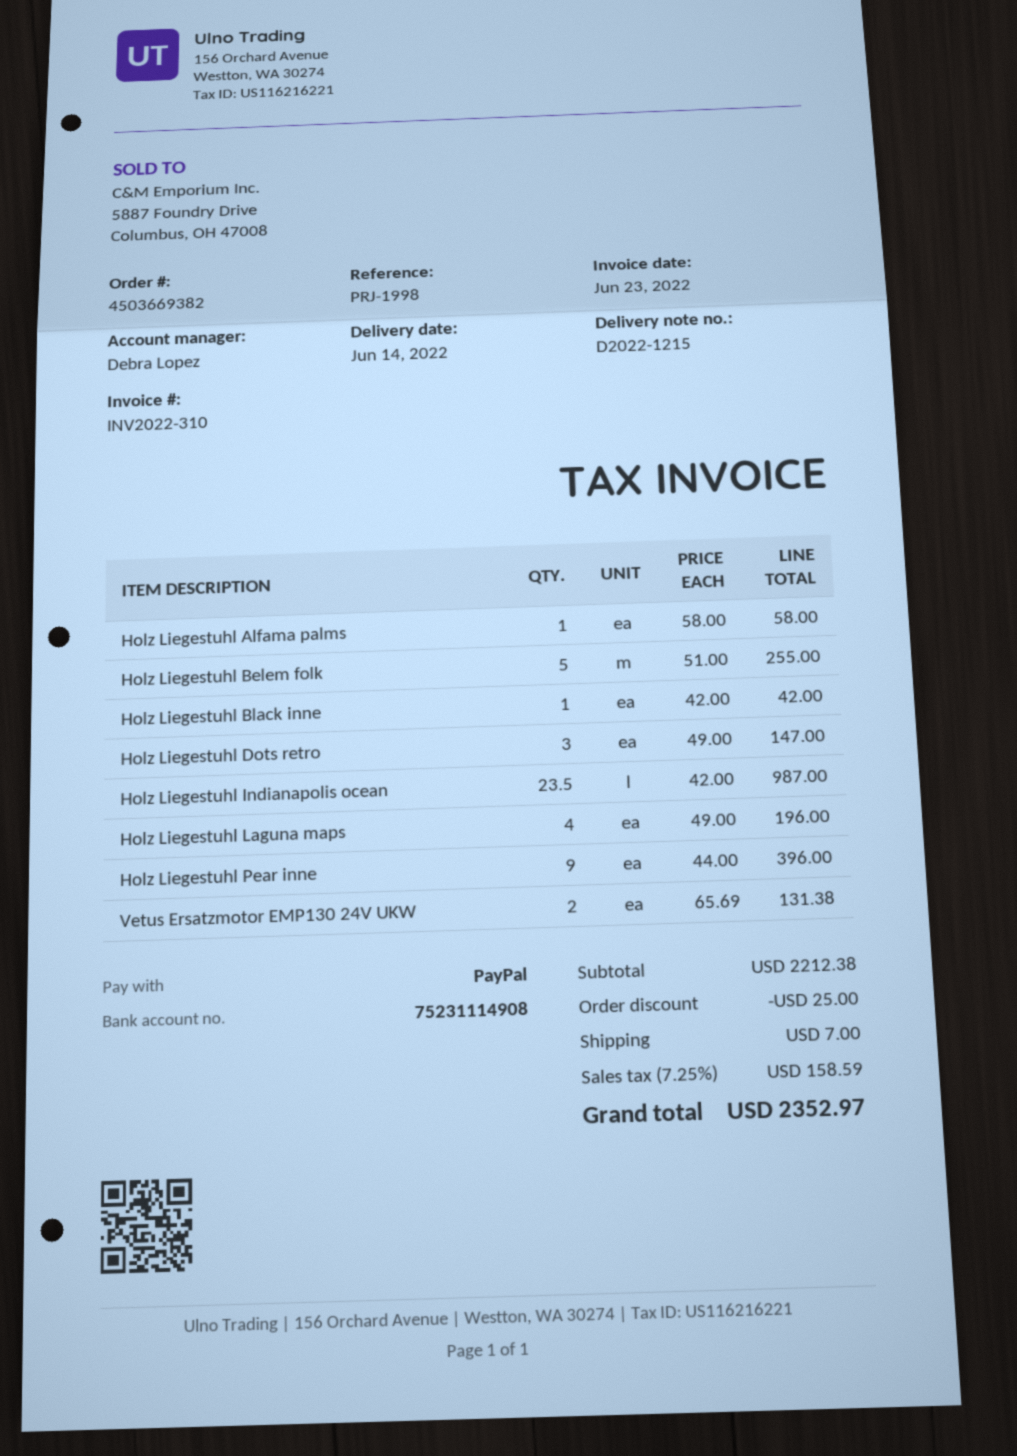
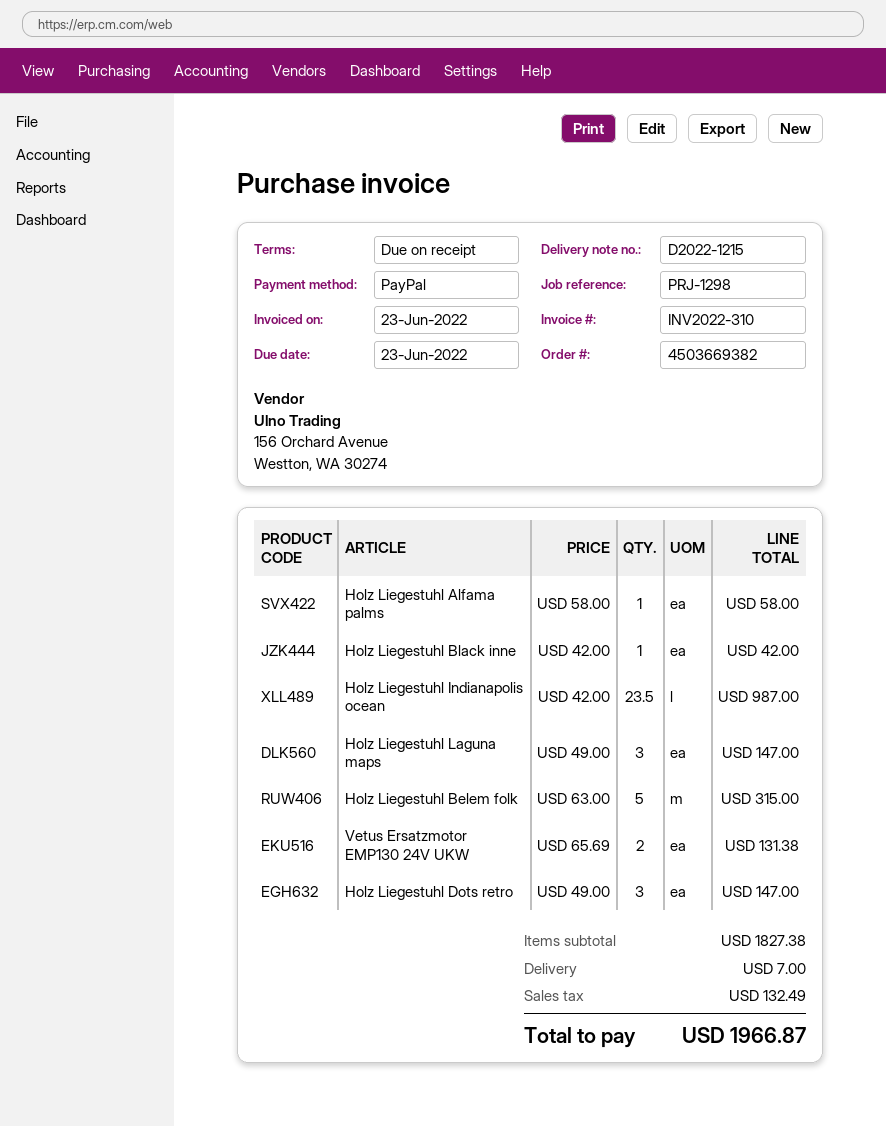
reference: PRJ-1998 -> PRJ-1298
Holz Liegestuhl Belem folk: 5 x 51.00 = 255.00 -> 5 x 63.00 = 315.00
Holz Liegestuhl Laguna maps: 4 x 49.00 = 196.00 -> 3 x 49.00 = 147.00
Holz Liegestuhl Pear inne: 9 x 44.00 = 396.00 -> none
subtotal: 2212.38 -> 1827.38
discount: 25.00 -> none
tax: 158.59 -> 132.49
total: 2352.97 -> 1966.87

